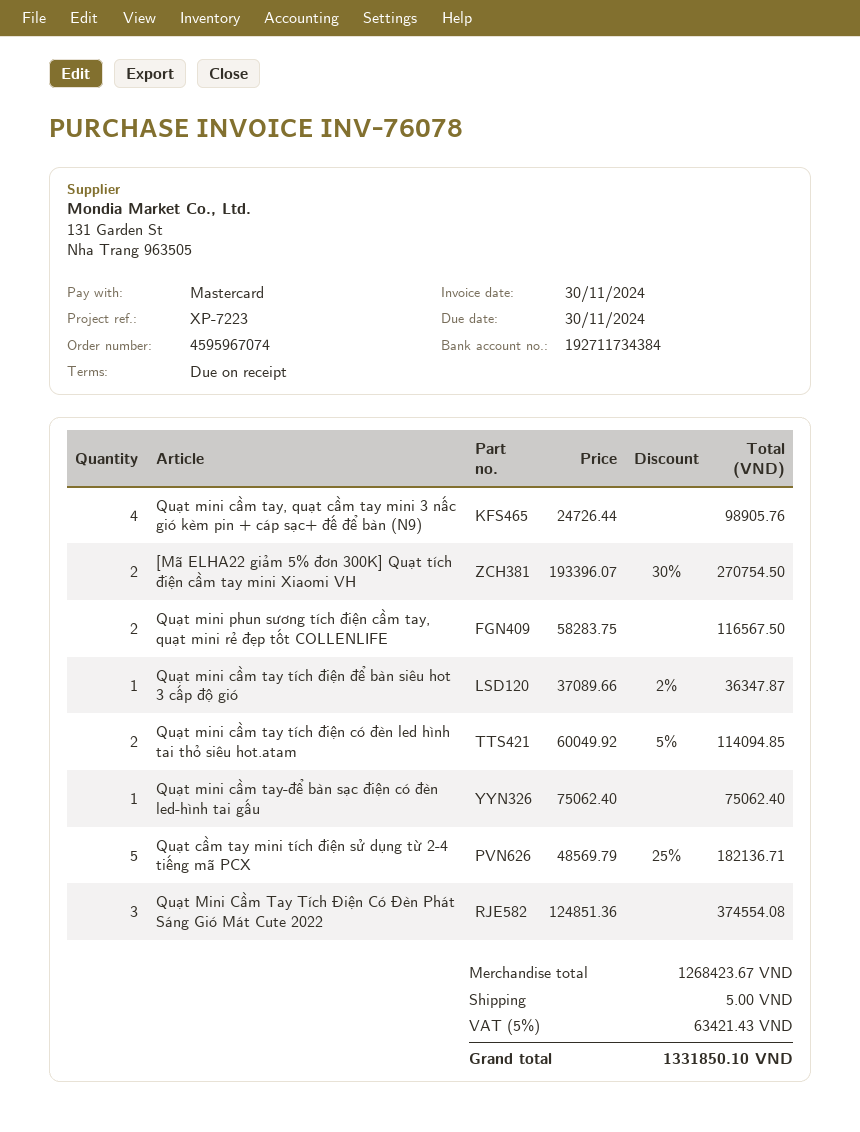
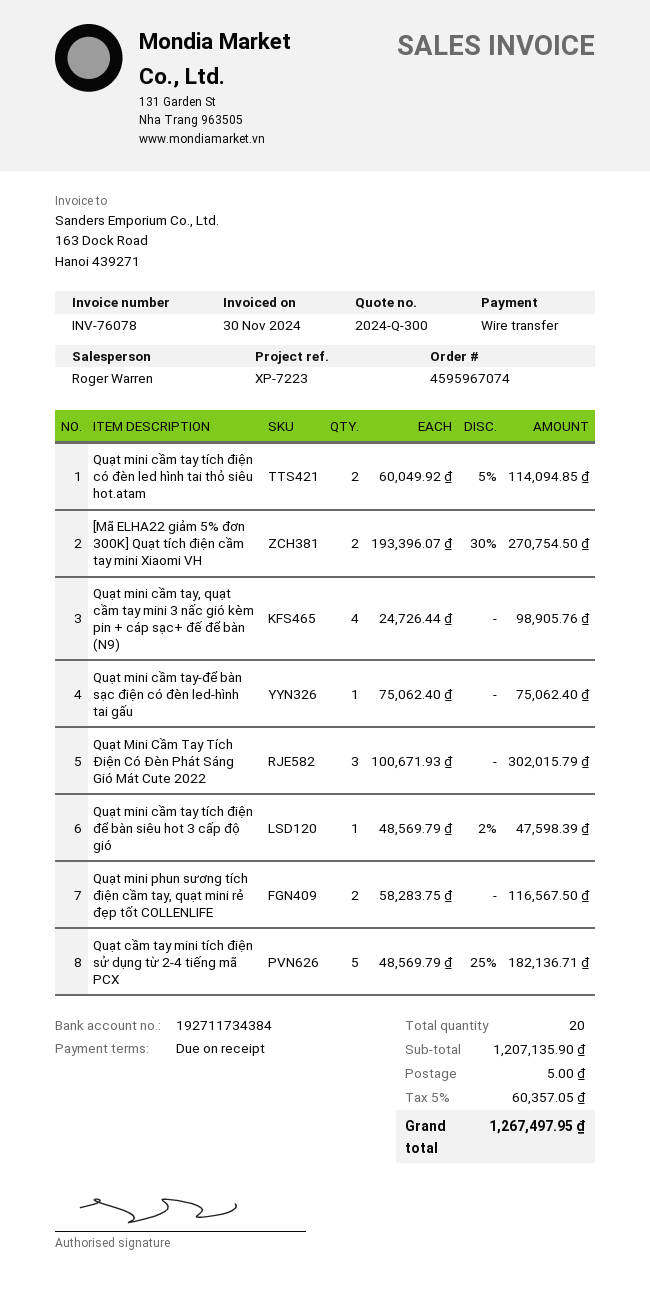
payment method: Mastercard -> bank transfer
Quạt mini cầm tay tích điện để bàn siêu hot 3 cấp độ gió: 1 x 37089.66 - 2% = 36347.87 -> 1 x 48569.79 - 2% = 47598.39
Quạt Mini Cầm Tay Tích Điện Có Đèn Phát Sáng Gió Mát Cute 2022: 3 x 124851.36 = 374554.08 -> 3 x 100671.93 = 302015.79
subtotal: 1268423.67 -> 1207135.90
tax: 5% = 63421.43 -> 5% = 60357.05
total: 1331850.10 -> 1267497.95

